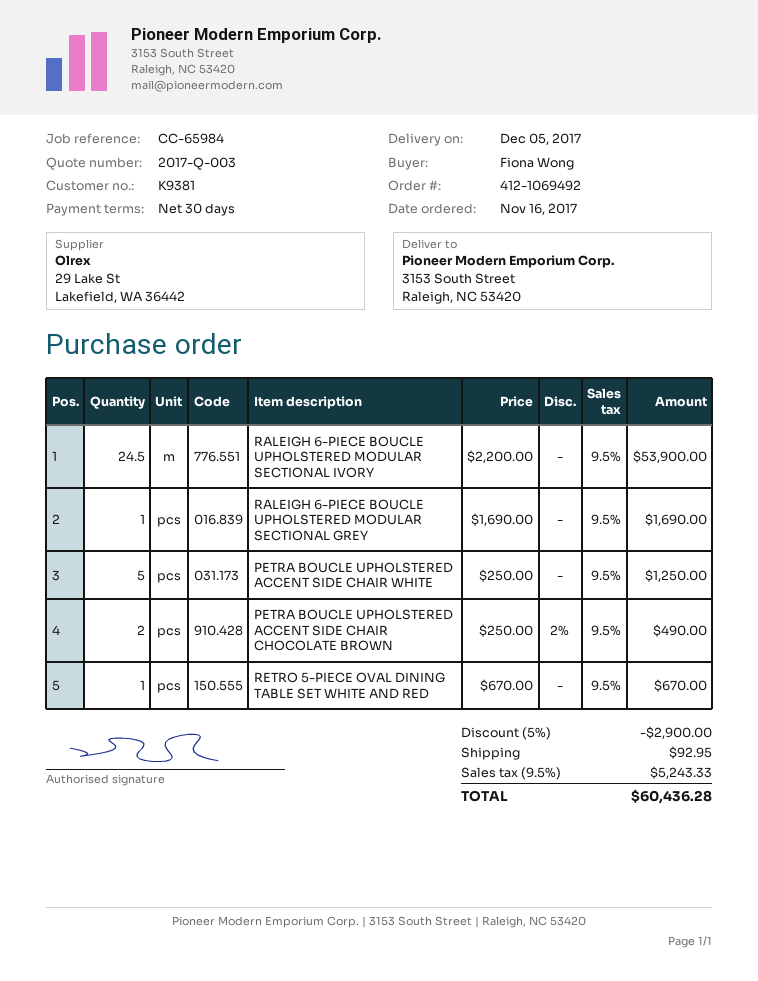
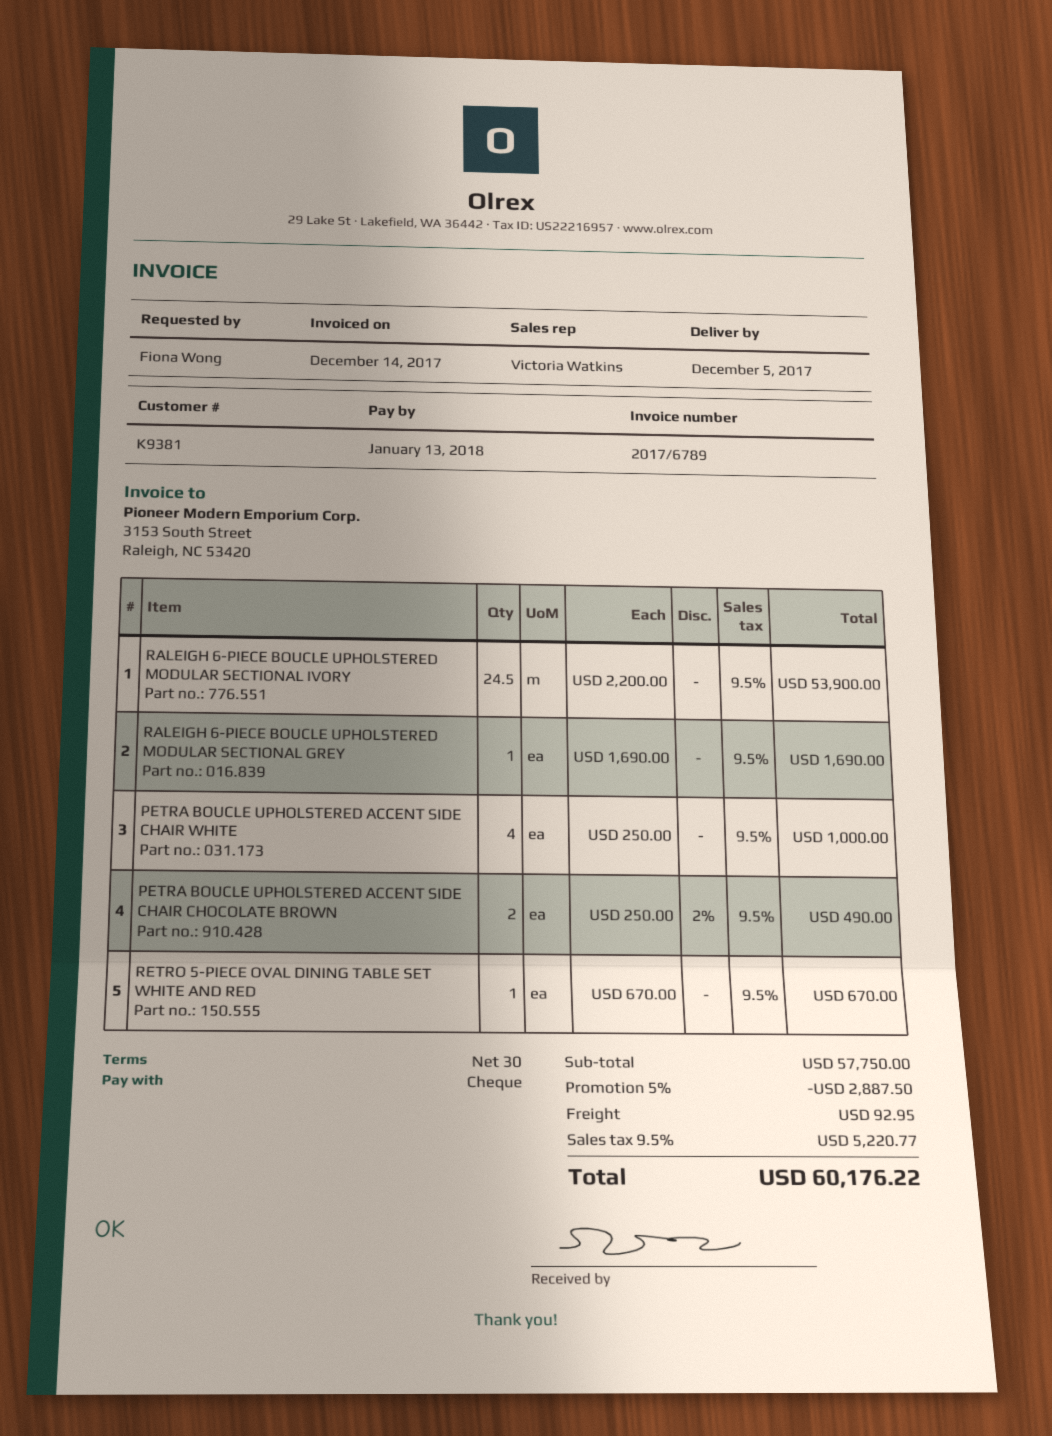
PETRA BOUCLE UPHOLSTERED ACCENT SIDE CHAIR WHITE: 5 x 250.00 = 1250.00 -> 4 x 250.00 = 1000.00
discount: 5% = 2900.00 -> 5% = 2887.50
tax: 9.5% = 5243.33 -> 9.5% = 5220.77
total: 60436.28 -> 60176.22

